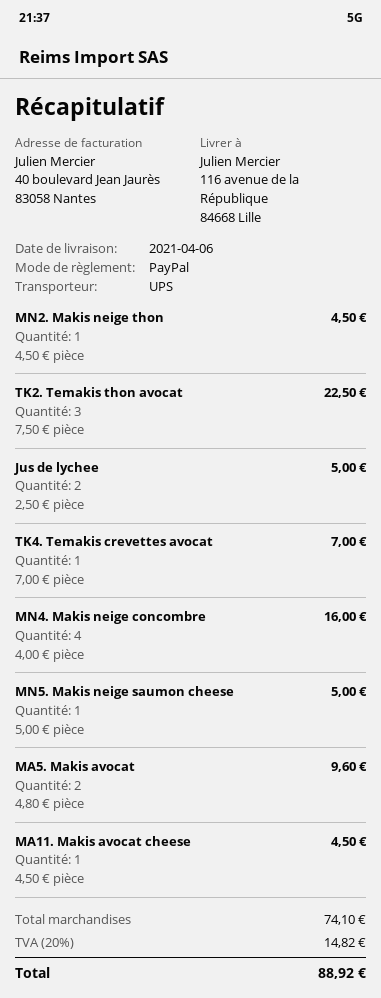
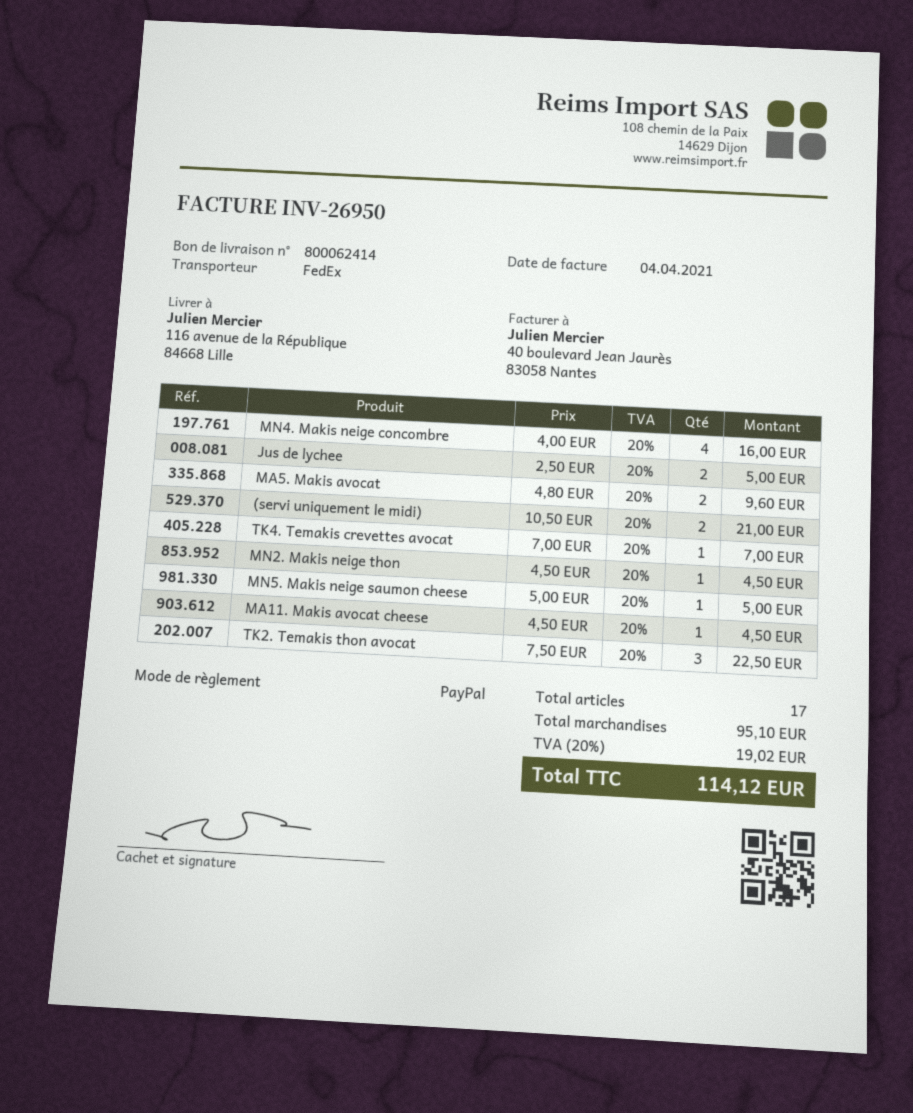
shipping method: UPS -> FedEx
(servi uniquement le midi): none -> 2 x 10.50 = 21.00
subtotal: 74.10 -> 95.10
tax: 20% = 14.82 -> 20% = 19.02
total: 88.92 -> 114.12

